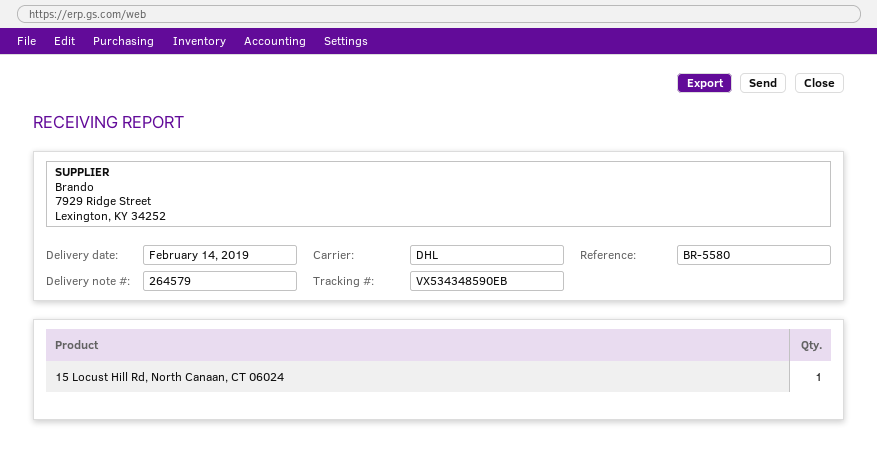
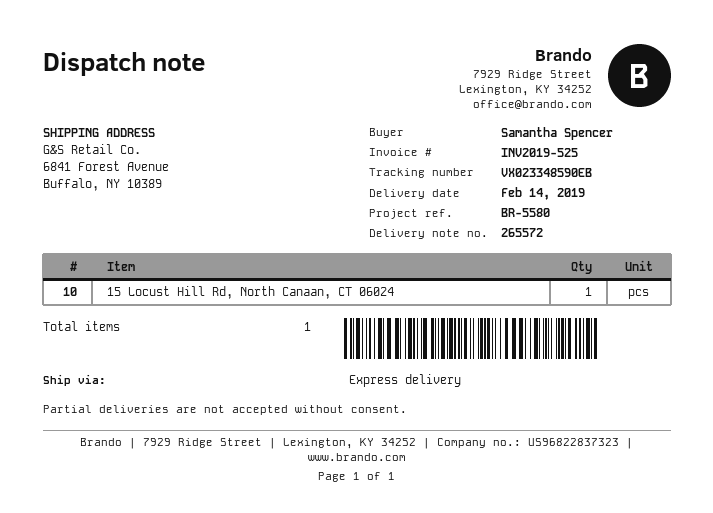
delivery note number: 264579 -> 265572
shipping method: DHL -> express
tracking number: VX534348590EB -> VX023348590EB

